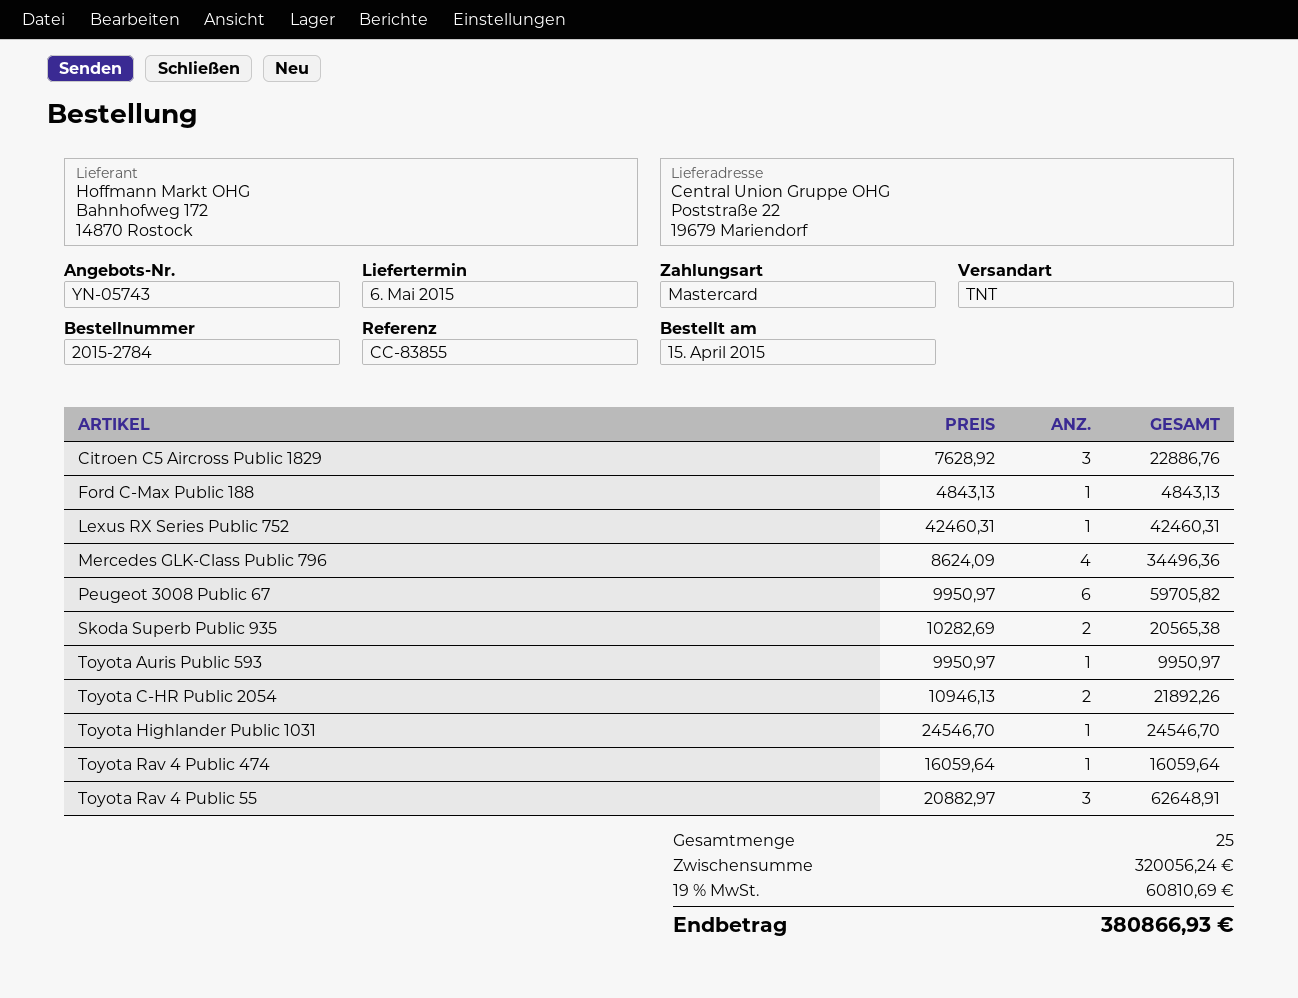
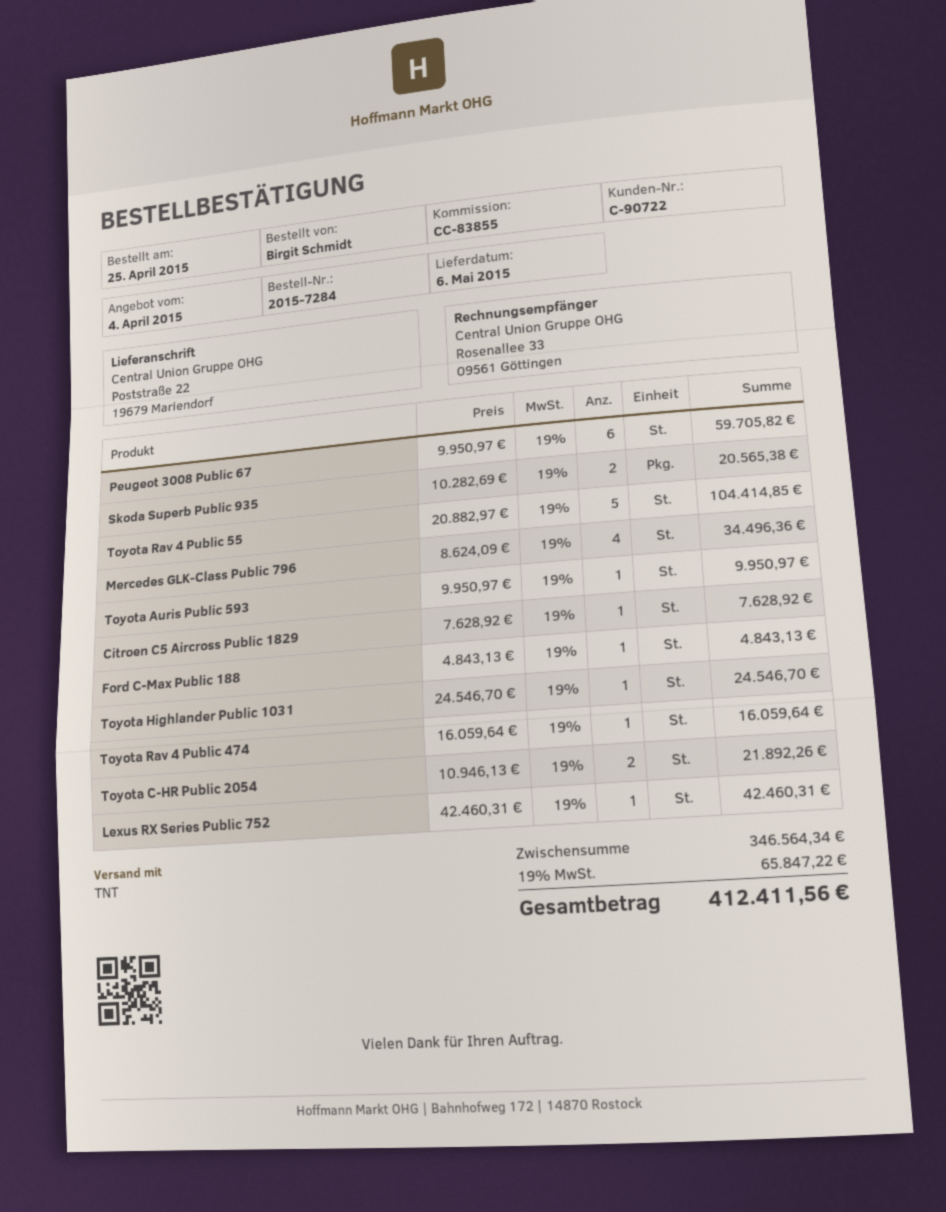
order number: 2015-2784 -> 2015-7284
order date: 2015-04-15 -> 2015-04-25
Citroen C5 Aircross Public 1829: 3 x 7628.92 = 22886.76 -> 1 x 7628.92 = 7628.92
Toyota Rav 4 Public 55: 3 x 20882.97 = 62648.91 -> 5 x 20882.97 = 104414.85
subtotal: 320056.24 -> 346564.34
tax: 19% = 60810.69 -> 19% = 65847.22
total: 380866.93 -> 412411.56

